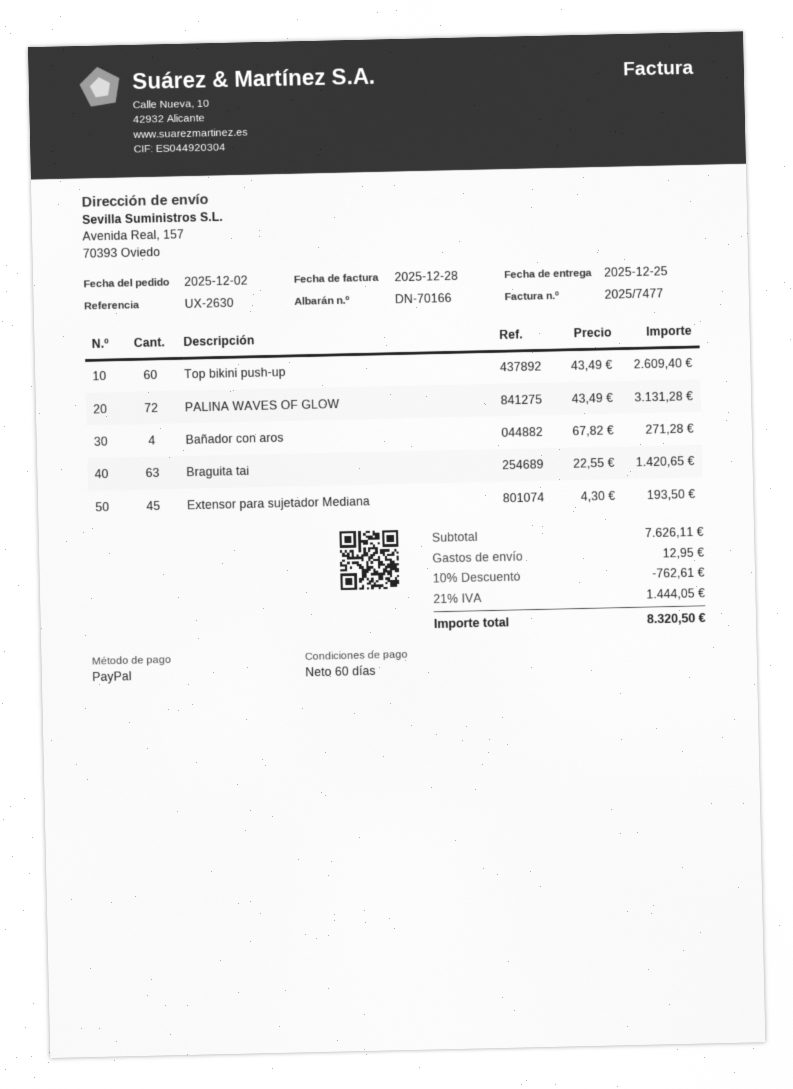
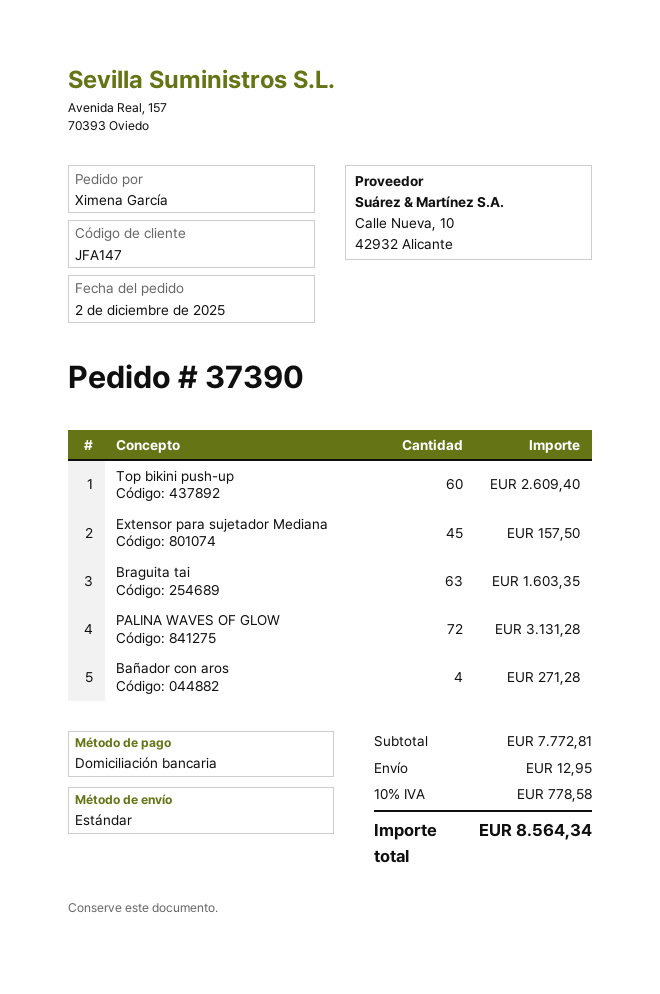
payment method: PayPal -> direct debit
Braguita tai: 63 for 1420.65 -> 63 for 1603.35
Extensor para sujetador Mediana: 45 for 193.50 -> 45 for 157.50
subtotal: 7626.11 -> 7772.81
discount: 10% = 762.61 -> none
tax: 21% = 1444.05 -> 10% = 778.58
total: 8320.50 -> 8564.34

